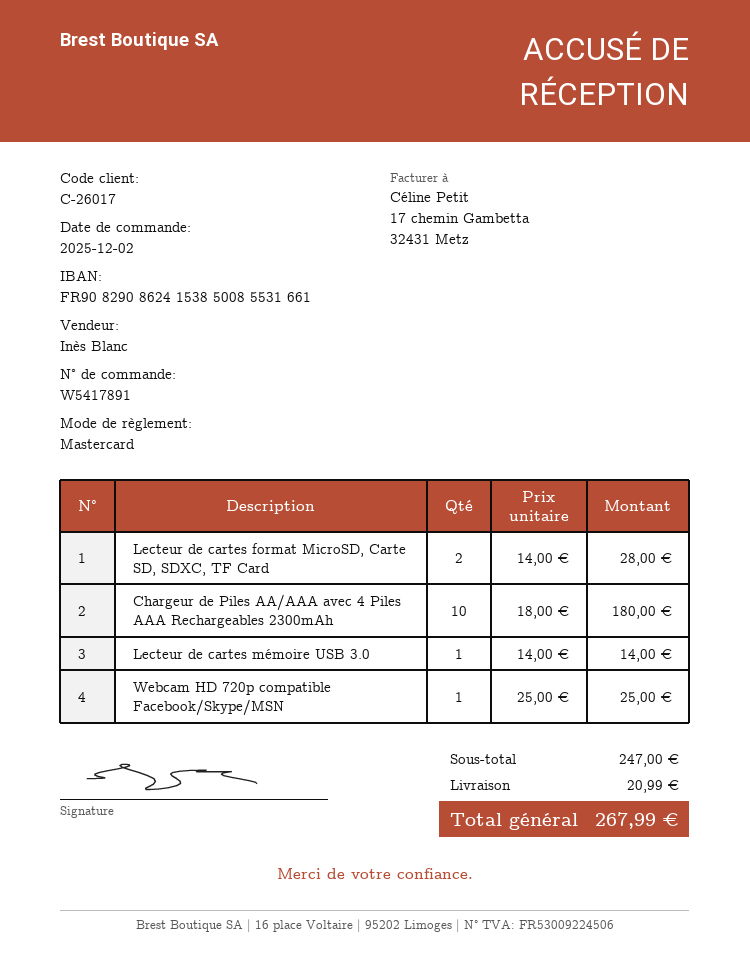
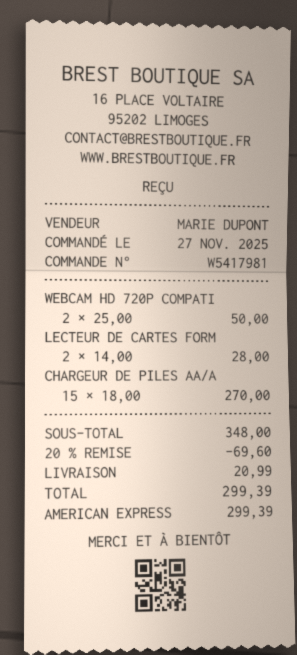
order number: W5417891 -> W5417981
order date: 2025-12-02 -> 2025-11-27
sales rep: Inès Blanc -> MARIE DUPONT
payment method: Mastercard -> American Express
Chargeur de Piles AA/AAA avec 4 Piles AAA Rechargeables 2300mAh: 10 x 18.00 = 180.00 -> 15 x 18.00 = 270.00
Lecteur de cartes mémoire USB 3.0: 1 x 14.00 = 14.00 -> none
Webcam HD 720p compatible Facebook/Skype/MSN: 1 x 25.00 = 25.00 -> 2 x 25.00 = 50.00
subtotal: 247.00 -> 348.00
discount: none -> 20% = 69.60
total: 267.99 -> 299.39

